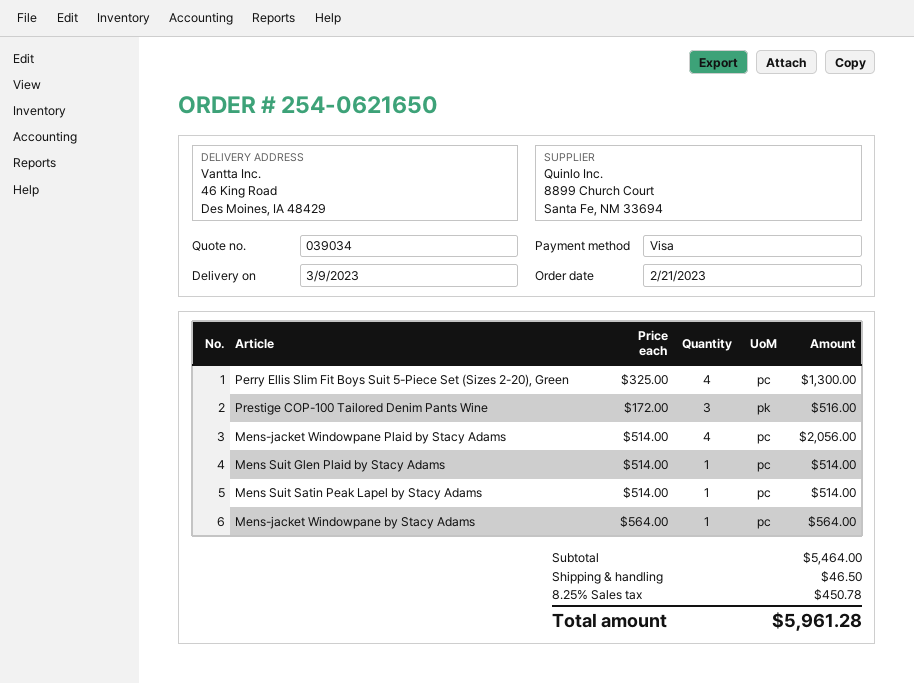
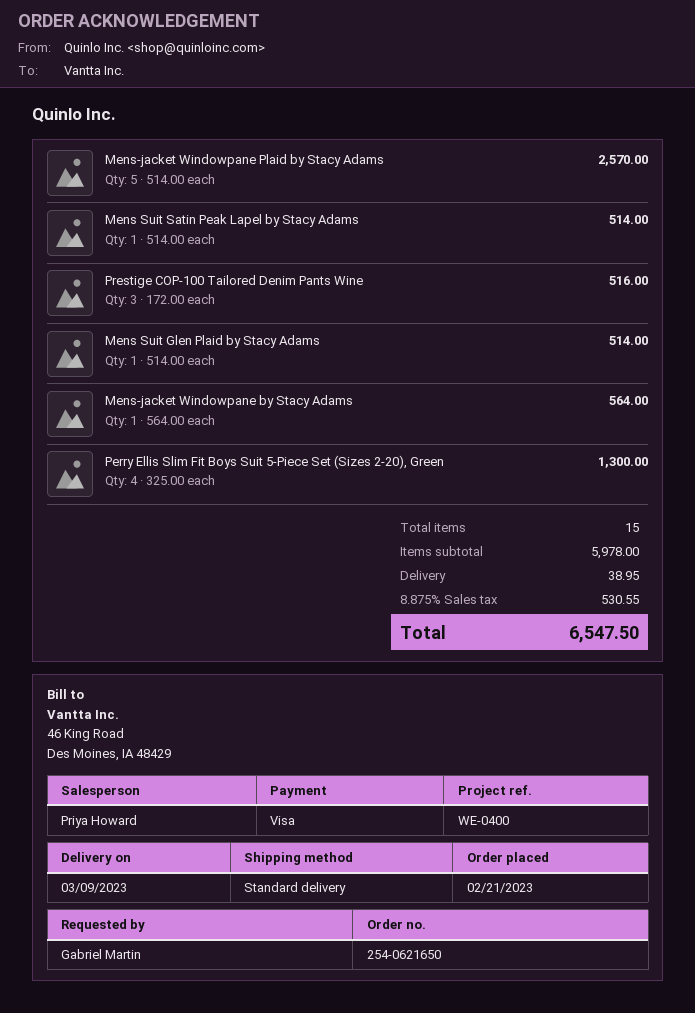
Mens-jacket Windowpane Plaid by Stacy Adams: 4 x 514.00 = 2056.00 -> 5 x 514.00 = 2570.00
subtotal: 5464.00 -> 5978.00
shipping: 46.50 -> 38.95
tax: 8.25% = 450.78 -> 8.875% = 530.55
total: 5961.28 -> 6547.50

